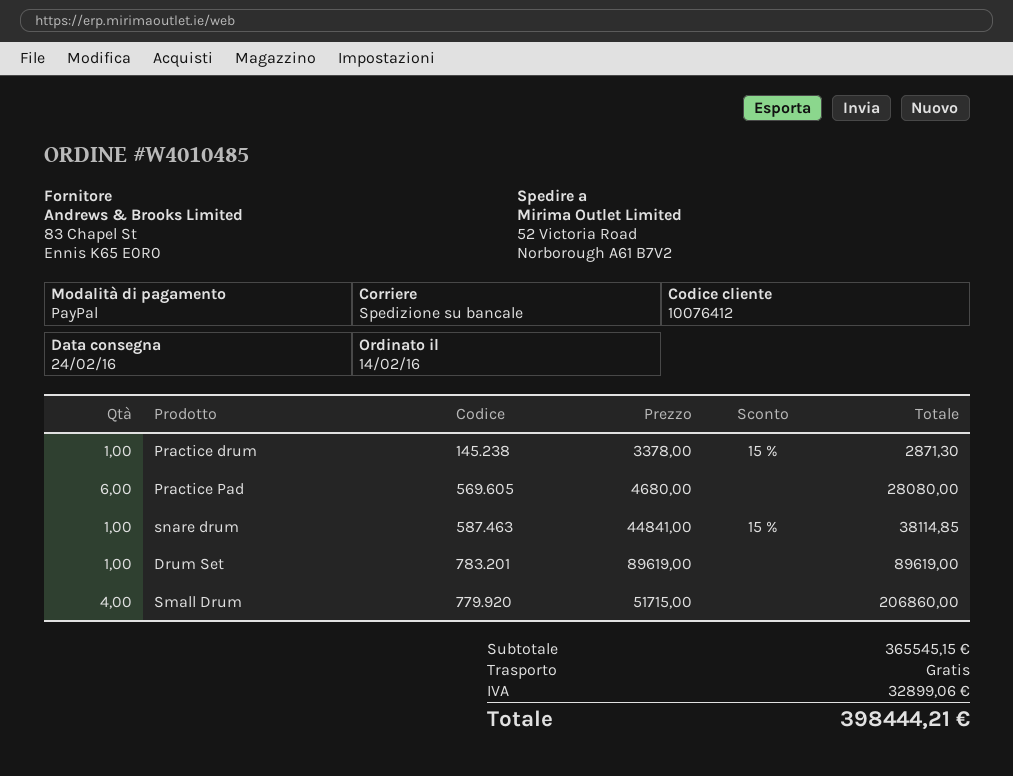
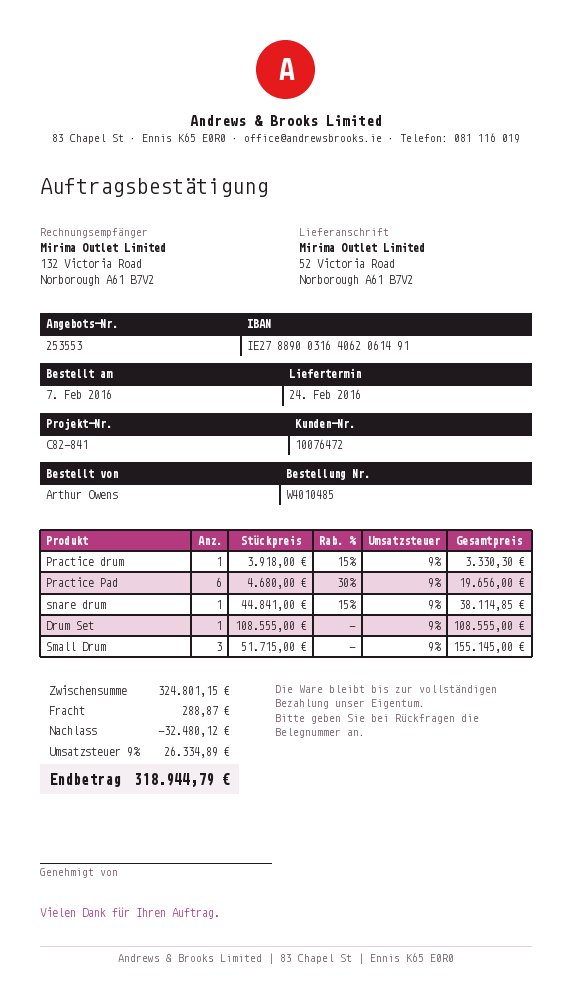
order date: 2016-02-14 -> 2016-02-07
customer number: 10076412 -> 10076472
Practice drum: 1 x 3378.00 - 15% = 2871.30 -> 1 x 3918.00 - 15% = 3330.30
Practice Pad: 6 x 4680.00 = 28080.00 -> 6 x 4680.00 - 30% = 19656.00
Drum Set: 1 x 89619.00 = 89619.00 -> 1 x 108555.00 = 108555.00
Small Drum: 4 x 51715.00 = 206860.00 -> 3 x 51715.00 = 155145.00
subtotal: 365545.15 -> 324801.15
discount: none -> 32480.12
shipping: 0.00 -> 288.87
tax: 32899.06 -> 26334.89
total: 398444.21 -> 318944.79

